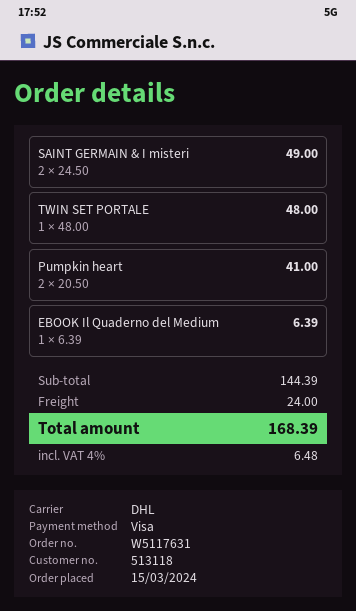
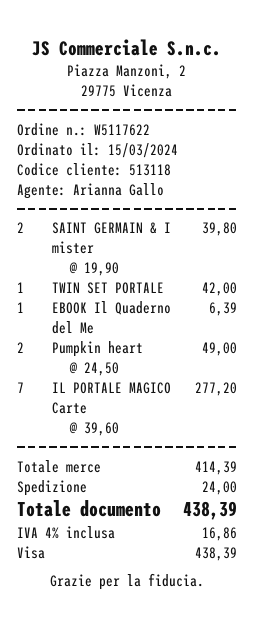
order number: W5117631 -> W5117622
SAINT GERMAIN & I misteri: 2 x 24.50 = 49.00 -> 2 x 19.90 = 39.80
TWIN SET PORTALE: 1 x 48.00 = 48.00 -> 1 x 42.00 = 42.00
Pumpkin heart: 2 x 20.50 = 41.00 -> 2 x 24.50 = 49.00
IL PORTALE MAGICO Carte: none -> 7 x 39.60 = 277.20
subtotal: 144.39 -> 414.39
tax: 4% = 6.48 -> 4% = 16.86
total: 168.39 -> 438.39

